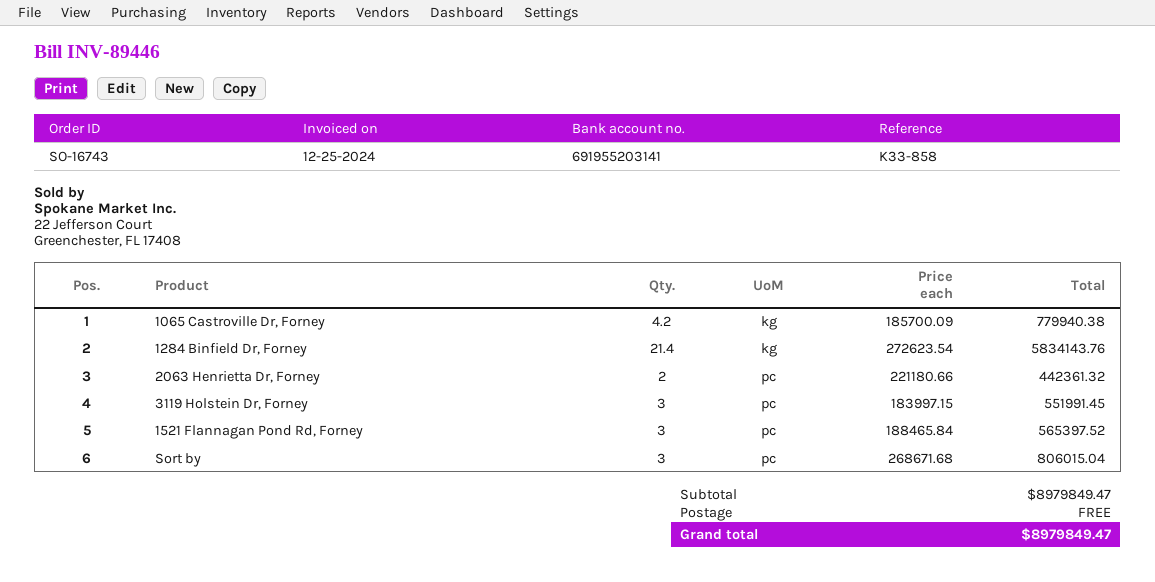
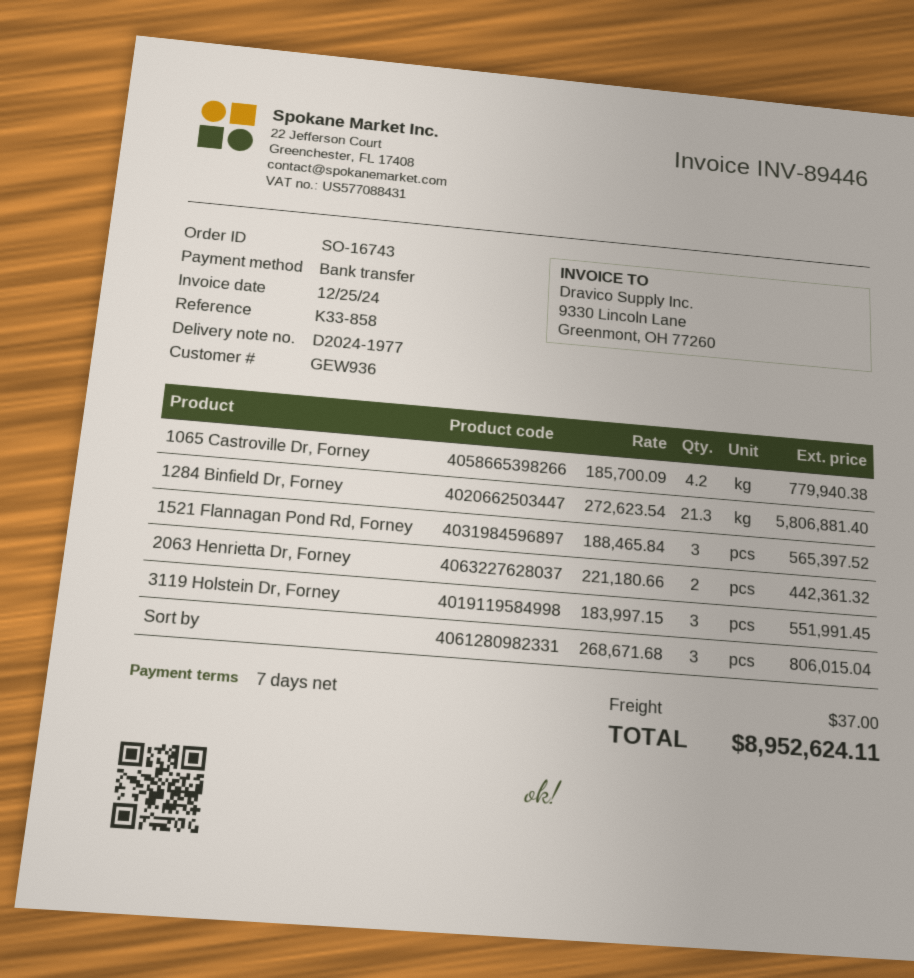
1284 Binfield Dr, Forney: 21.4 x 272623.54 = 5834143.76 -> 21.3 x 272623.54 = 5806881.40
shipping: 0.00 -> 37.00
total: 8979849.47 -> 8952624.11

